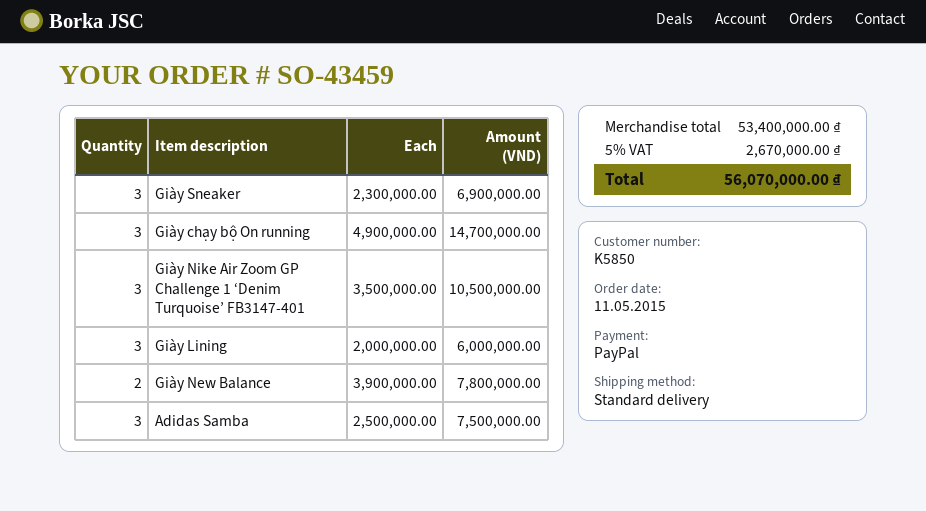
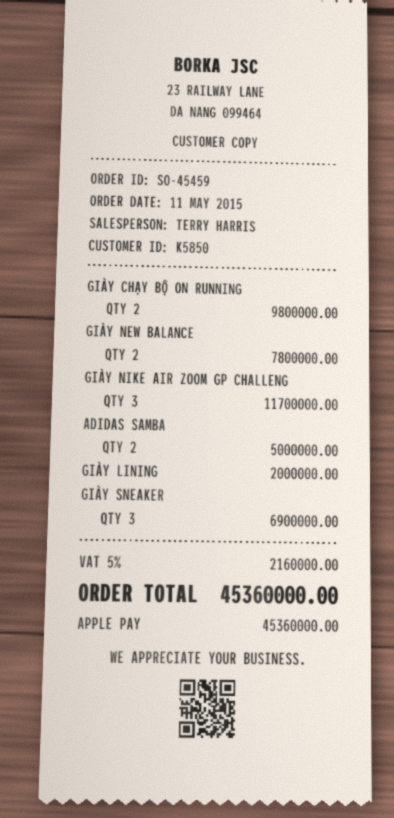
order number: SO-43459 -> SO-45459
payment method: PayPal -> Apple Pay
Giày chạy bộ On running: 3 for 14700000.00 -> 2 for 9800000.00
Giày Nike Air Zoom GP Challenge 1 ‘Denim Turquoise’ FB3147-401: 3 for 10500000.00 -> 3 for 11700000.00
Giày Lining: 3 for 6000000.00 -> 1 for 2000000.00
Adidas Samba: 3 for 7500000.00 -> 2 for 5000000.00
tax: 5% = 2670000.00 -> 5% = 2160000.00
total: 56070000.00 -> 45360000.00

